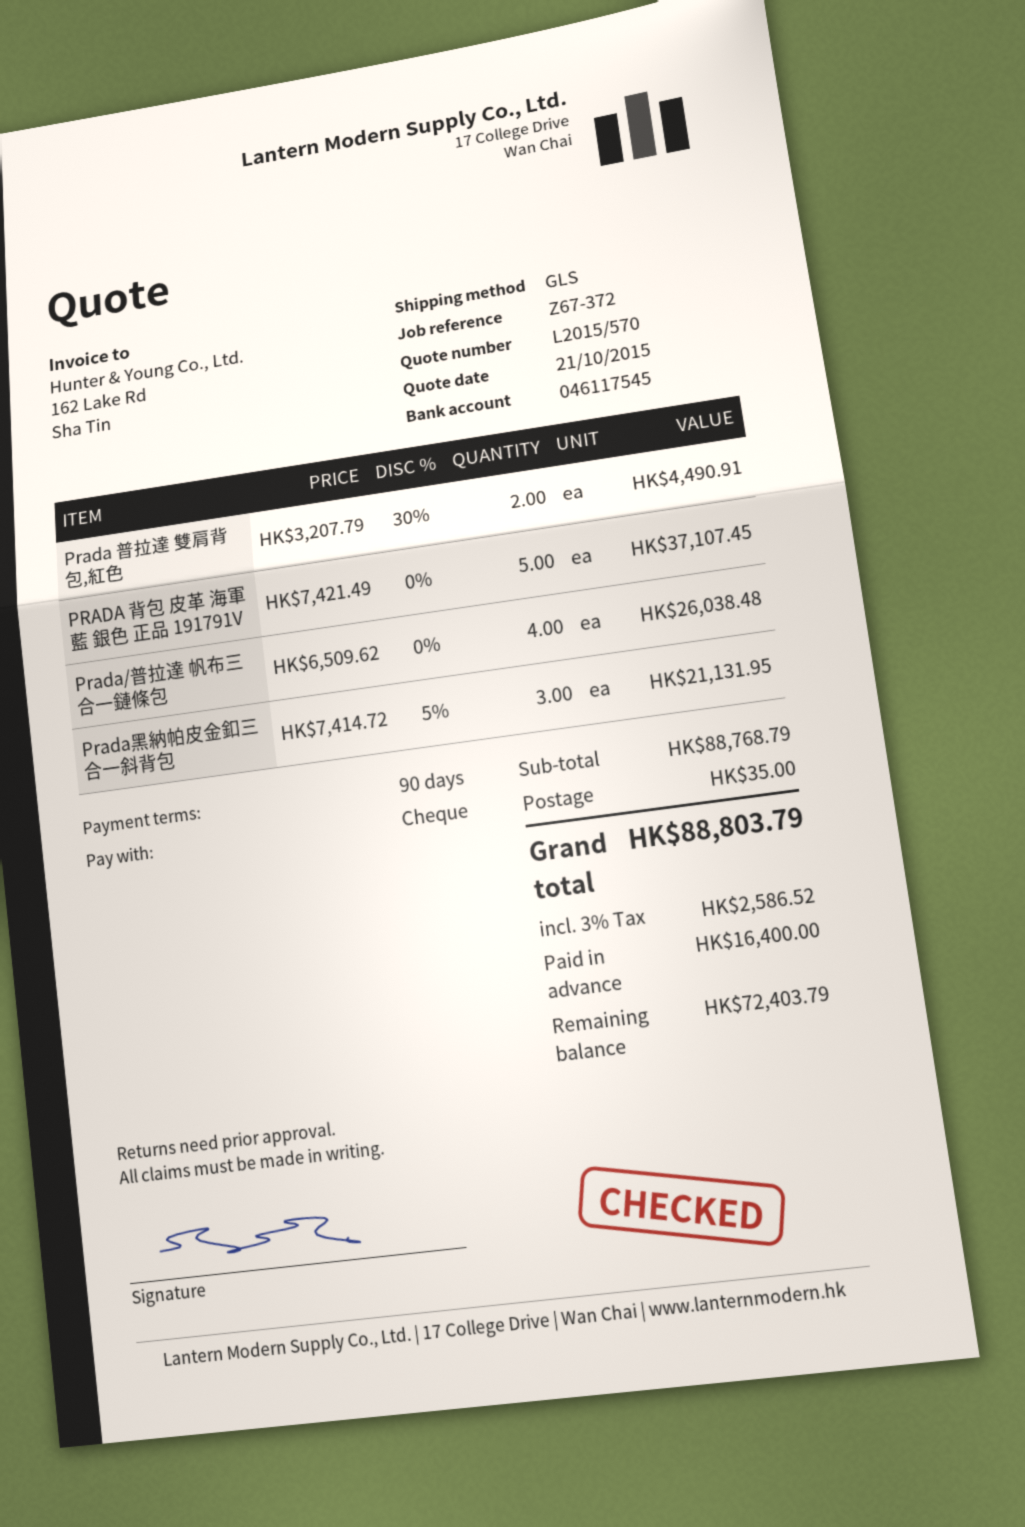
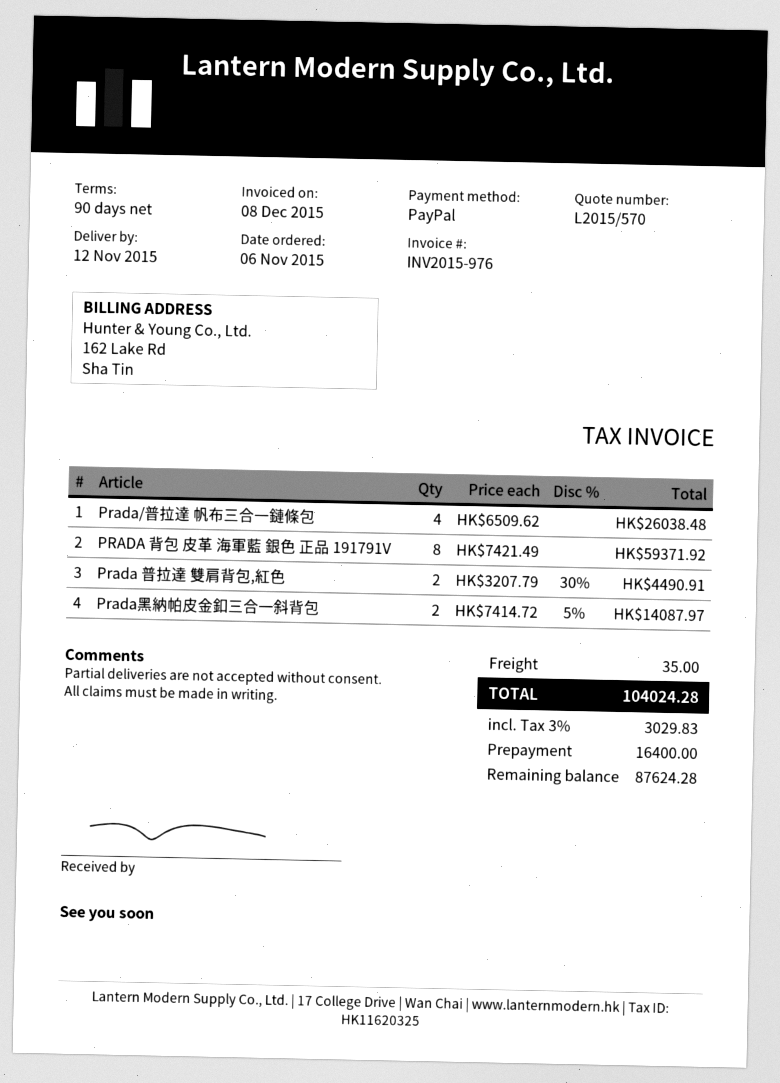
payment method: cheque -> PayPal
PRADA 背包 皮革 海軍藍 銀色 正品 191791V: 5 x 7421.49 = 37107.45 -> 8 x 7421.49 = 59371.92
Prada黑納帕皮金釦三合一斜背包: 3 x 7414.72 - 5% = 21131.95 -> 2 x 7414.72 - 5% = 14087.97
tax: 3% = 2586.52 -> 3% = 3029.83
total: 88803.79 -> 104024.28
balance: 72403.79 -> 87624.28

